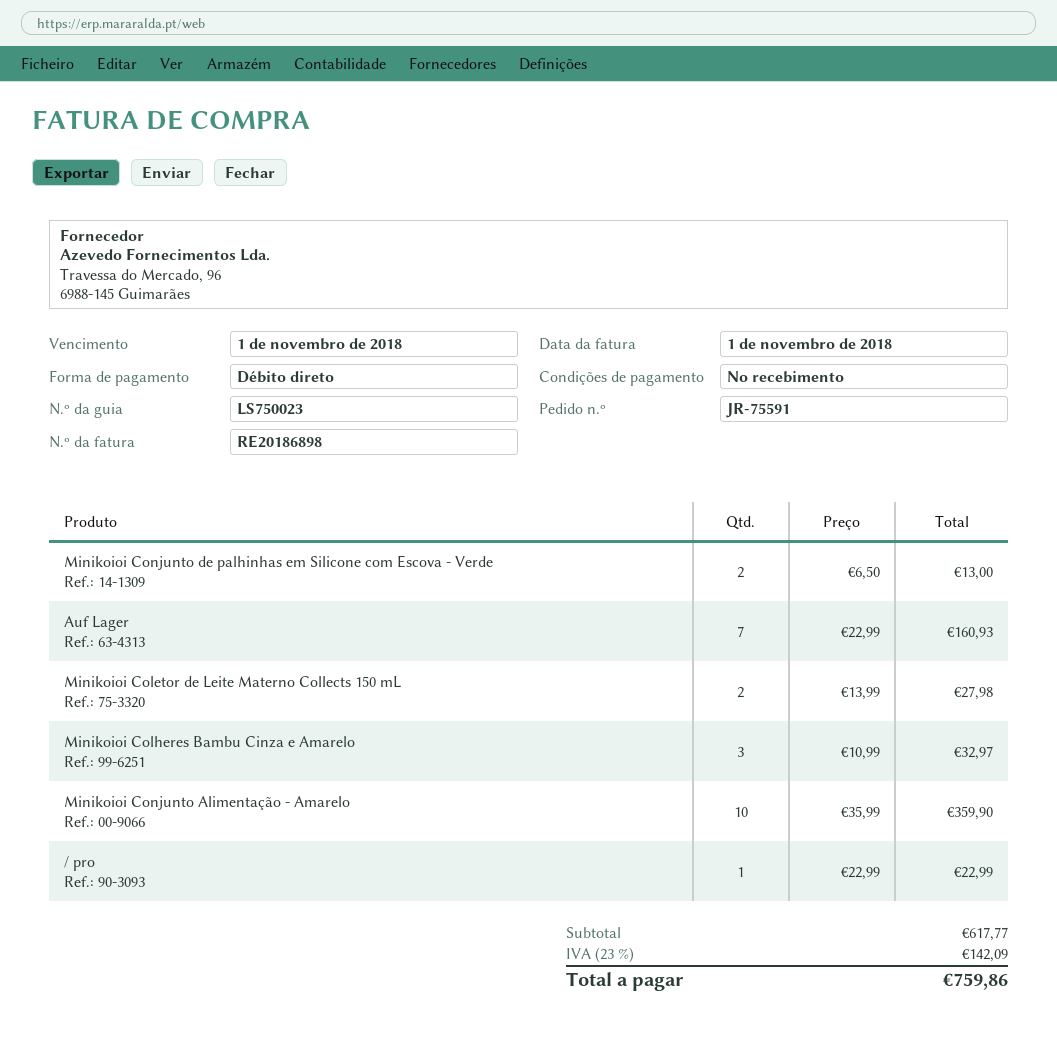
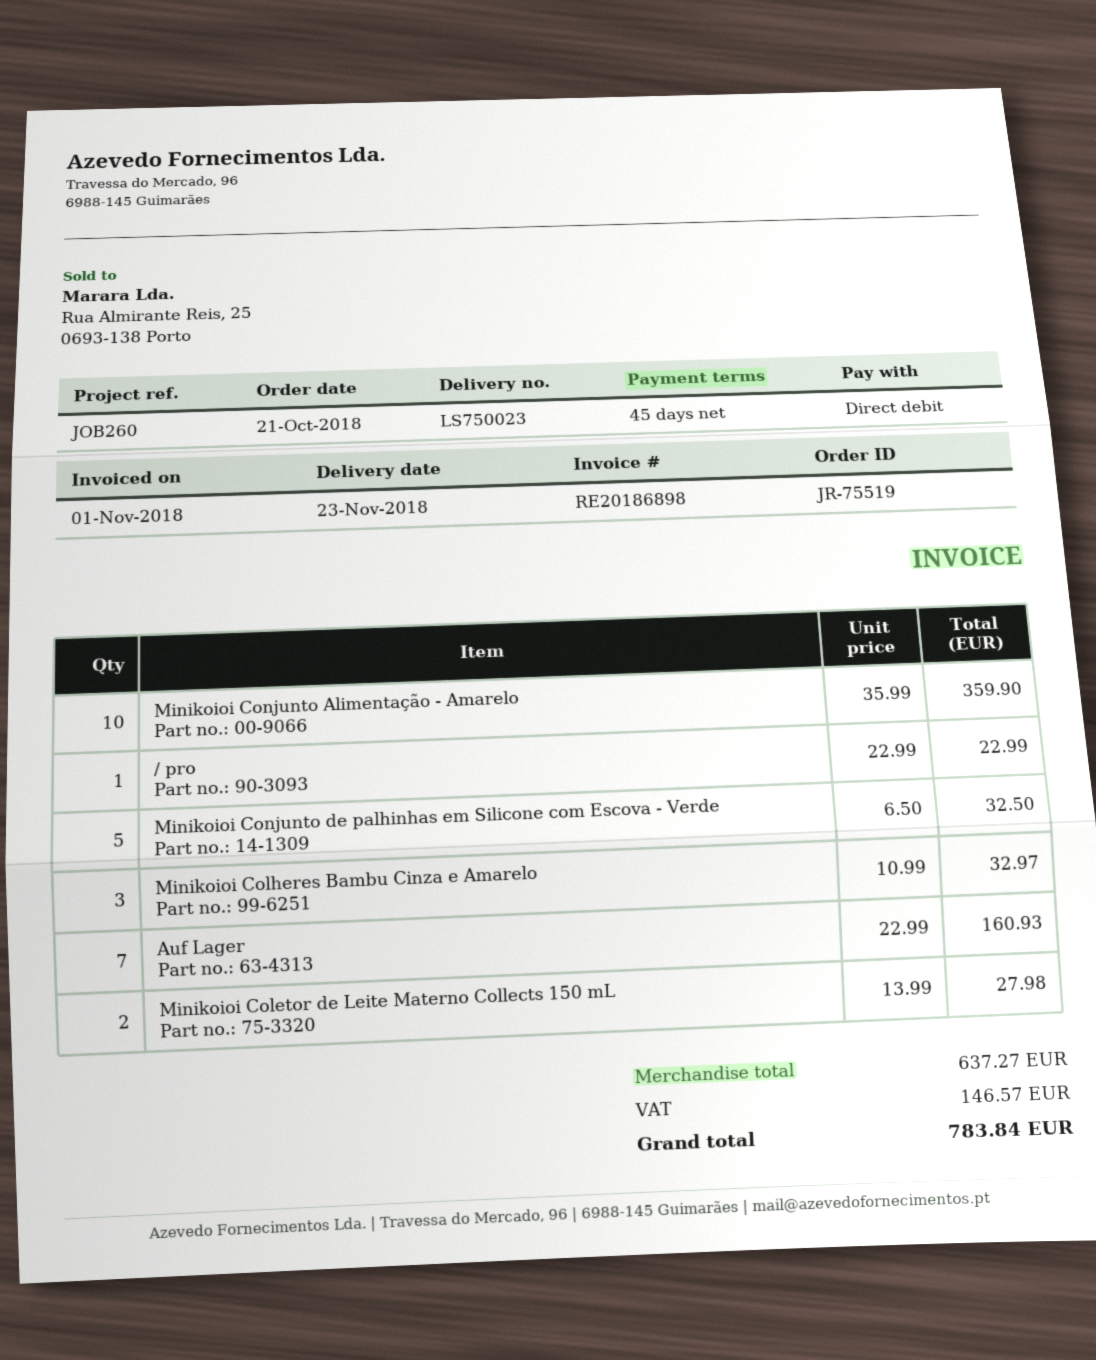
order number: JR-75591 -> JR-75519
payment terms: on receipt -> 45 days
Minikoioi Conjunto de palhinhas em Silicone com Escova - Verde: 2 x 6.50 = 13.00 -> 5 x 6.50 = 32.50
subtotal: 617.77 -> 637.27
tax: 142.09 -> 146.57
total: 759.86 -> 783.84

